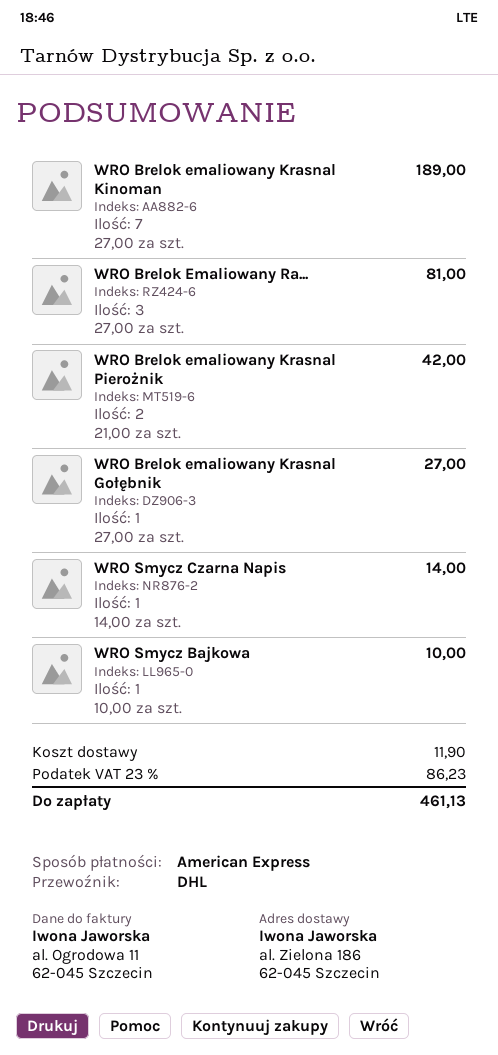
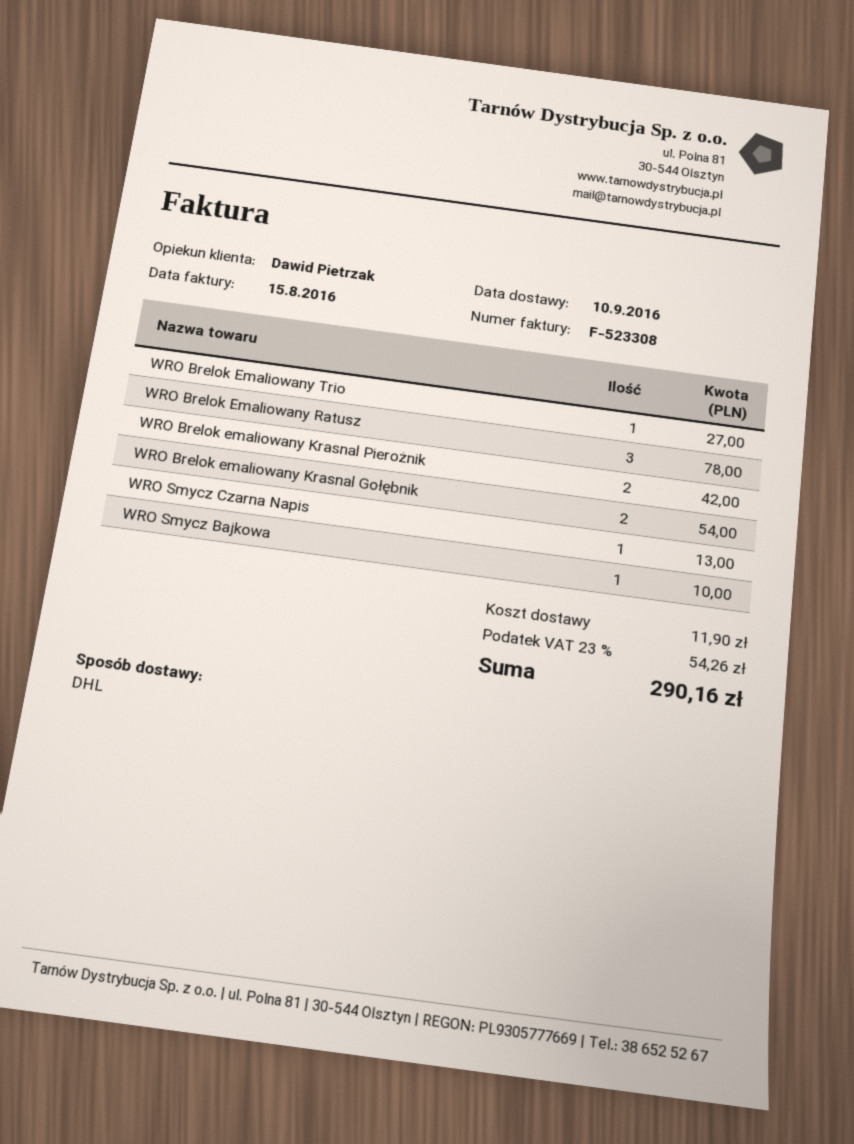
WRO Brelok emaliowany Krasnal Kinoman: 7 for 189.00 -> none
WRO Brelok Emaliowany Ra...: 3 for 81.00 -> 3 for 78.00
WRO Brelok emaliowany Krasnal Gołębnik: 1 for 27.00 -> 2 for 54.00
WRO Smycz Czarna Napis: 1 for 14.00 -> 1 for 13.00
WRO Brelok Emaliowany Trio: none -> 1 for 27.00
tax: 23% = 86.23 -> 23% = 54.26
total: 461.13 -> 290.16

